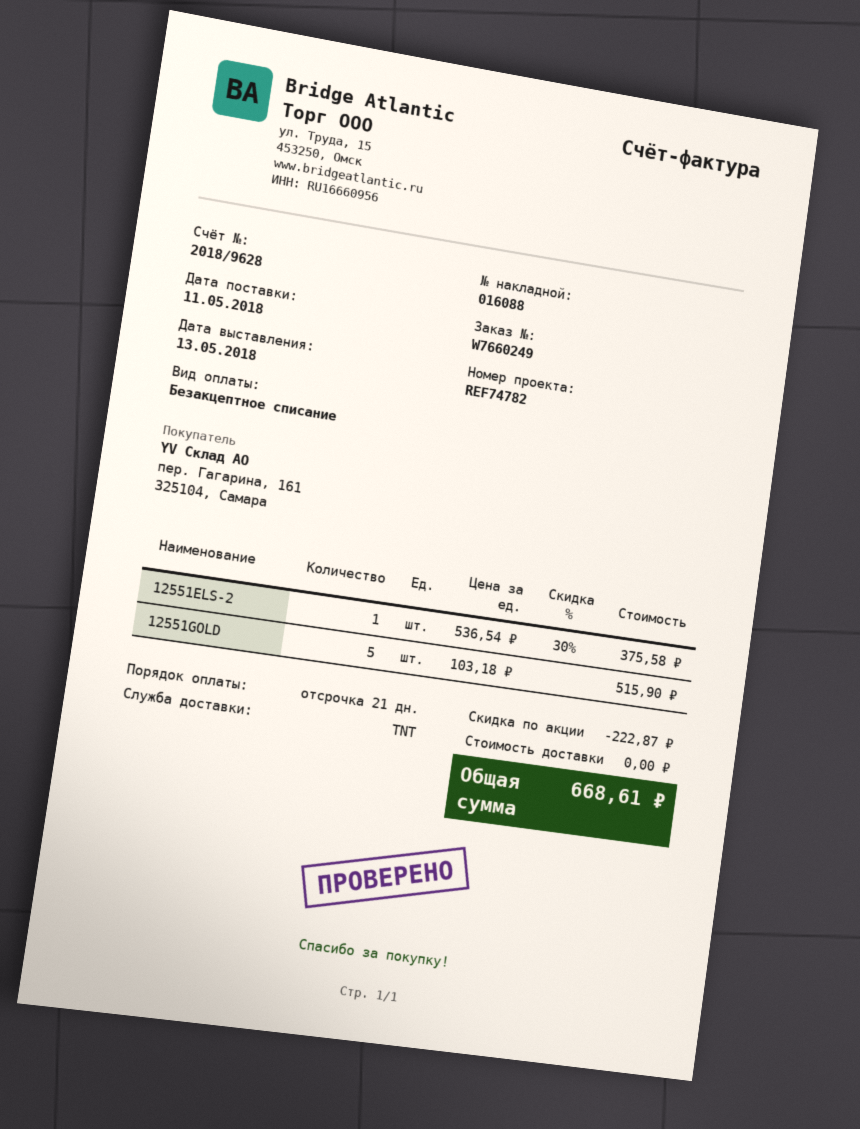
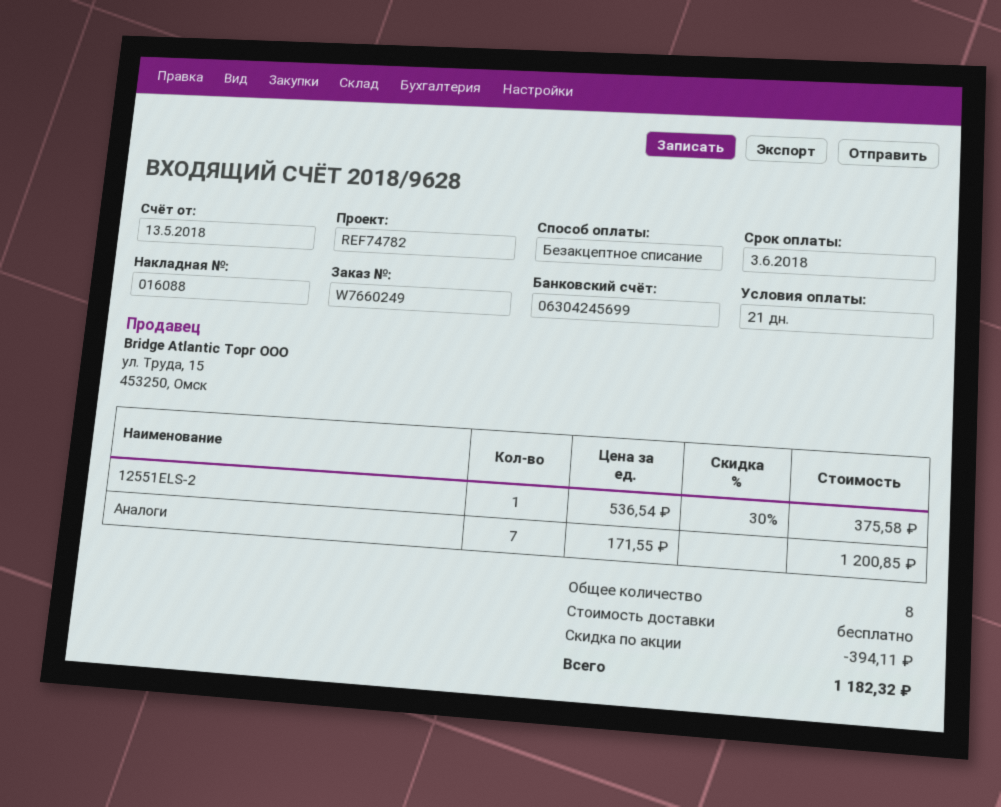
12551GOLD: 5 x 103.18 = 515.90 -> none
Аналоги: none -> 7 x 171.55 = 1200.85
discount: 222.87 -> 394.11
total: 668.61 -> 1182.32

